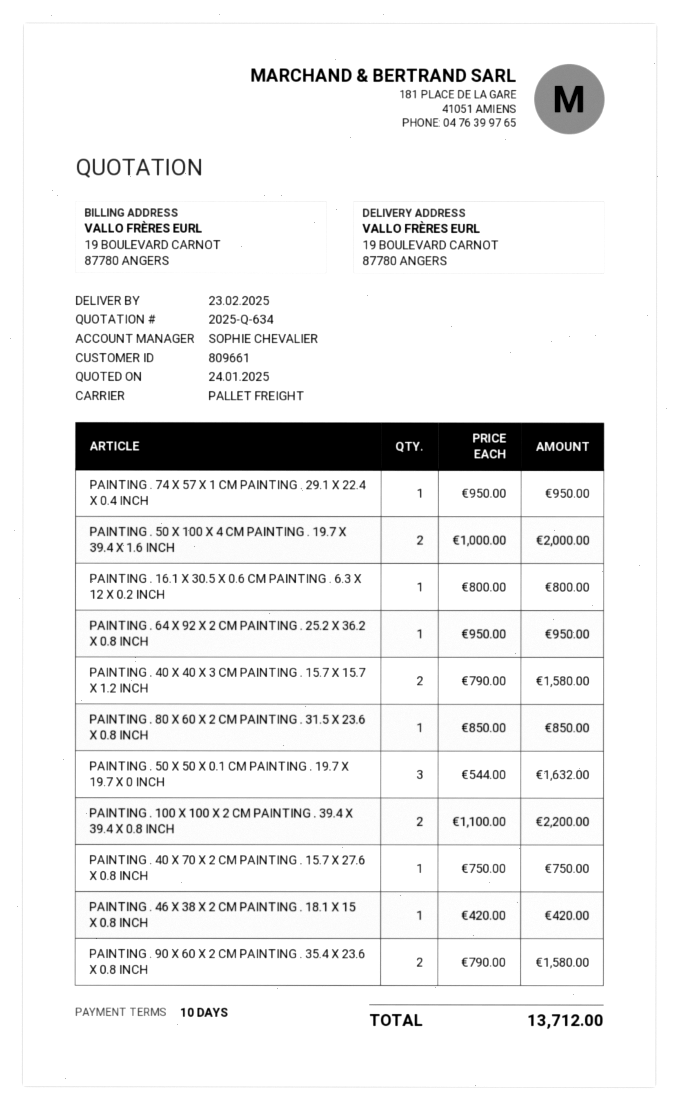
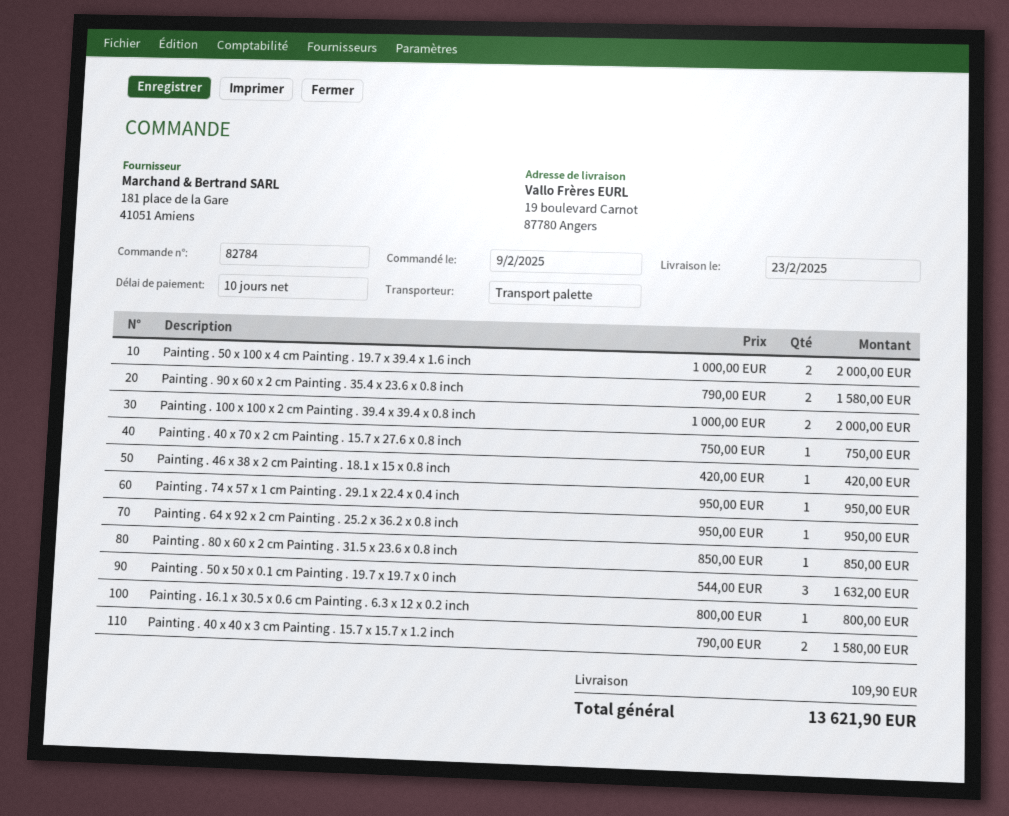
PAINTING . 100 X 100 X 2 CM PAINTING . 39.4 X 39.4 X 0.8 INCH: 2 x 1100.00 = 2200.00 -> 2 x 1000.00 = 2000.00
shipping: none -> 109.90
total: 13712.00 -> 13621.90

